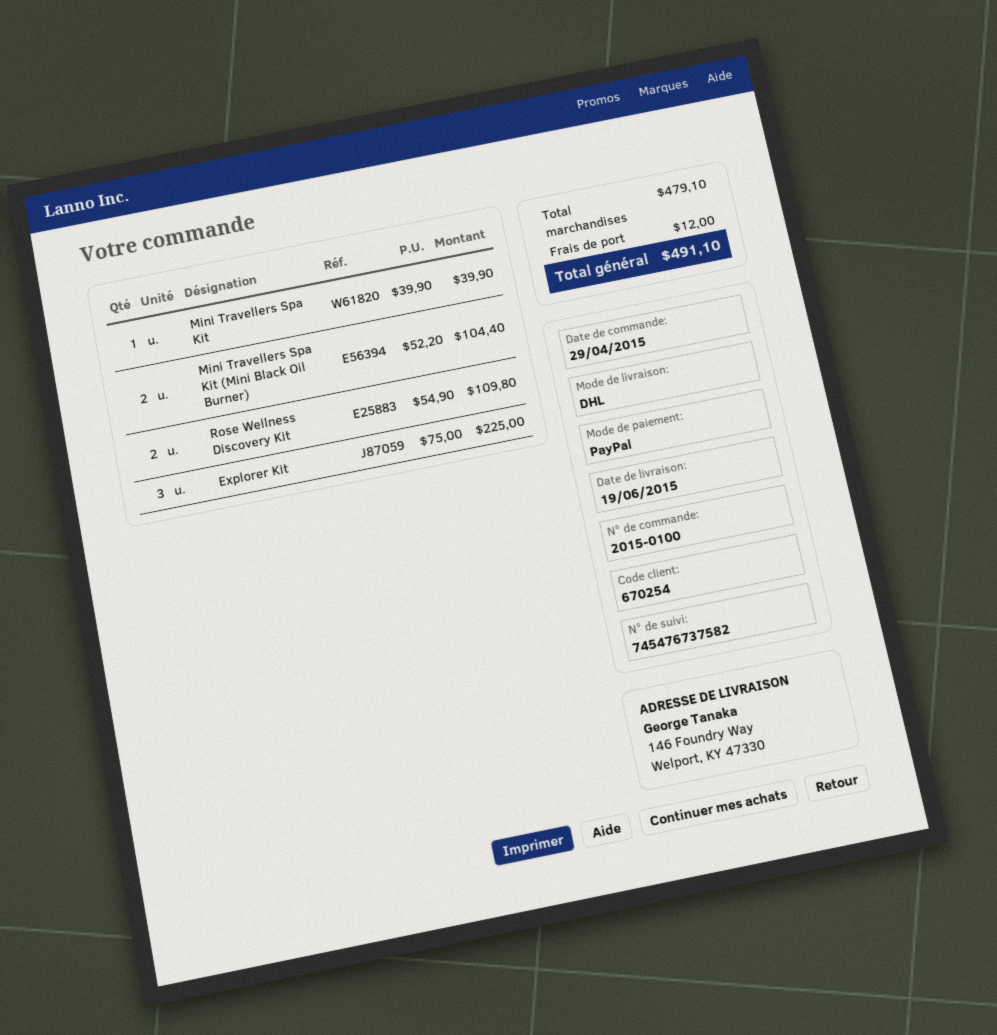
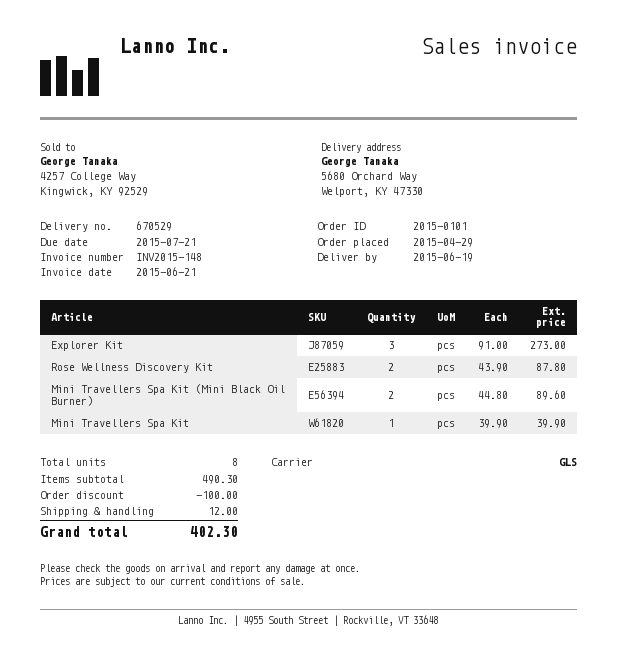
order number: 2015-0100 -> 2015-0101
shipping method: DHL -> GLS
ship to: 146 Foundry Way, Welport, KY 47330 -> 5680 Orchard Way, Welport, KY 47330
Mini Travellers Spa Kit (Mini Black Oil Burner): 2 x 52.20 = 104.40 -> 2 x 44.80 = 89.60
Rose Wellness Discovery Kit: 2 x 54.90 = 109.80 -> 2 x 43.90 = 87.80
Explorer Kit: 3 x 75.00 = 225.00 -> 3 x 91.00 = 273.00
subtotal: 479.10 -> 490.30
discount: none -> 100.00
total: 491.10 -> 402.30

